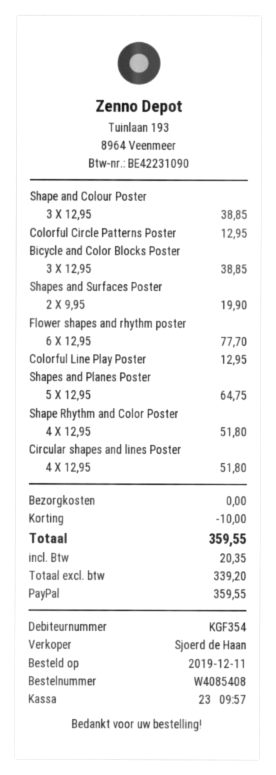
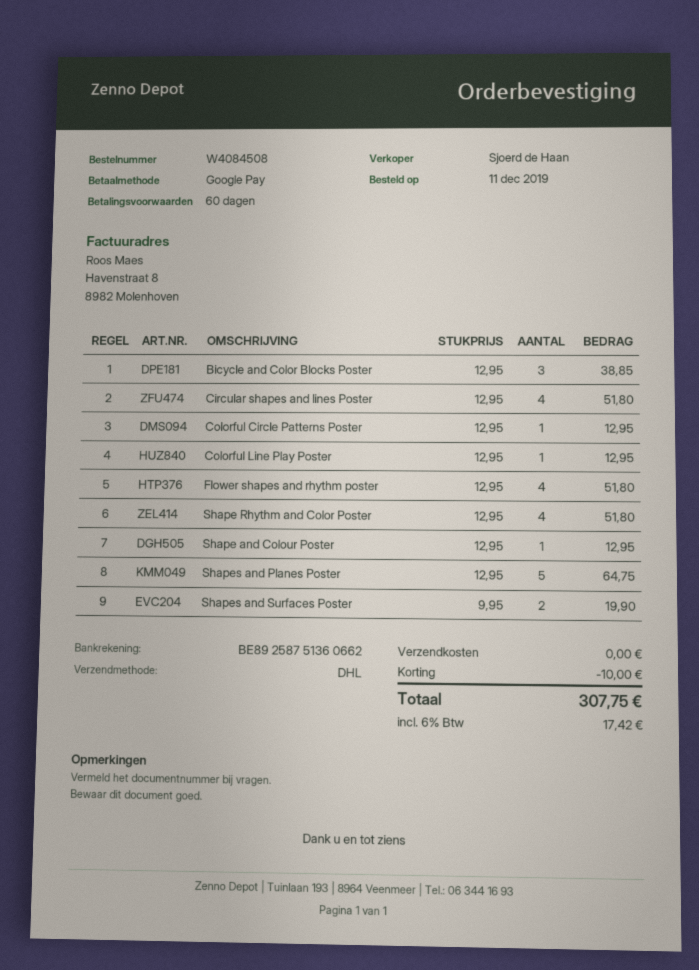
order number: W4085408 -> W4084508
payment method: PayPal -> Google Pay
Shape and Colour Poster: 3 x 12.95 = 38.85 -> 1 x 12.95 = 12.95
Flower shapes and rhythm poster: 6 x 12.95 = 77.70 -> 4 x 12.95 = 51.80
tax: 20.35 -> 17.42
total: 359.55 -> 307.75

